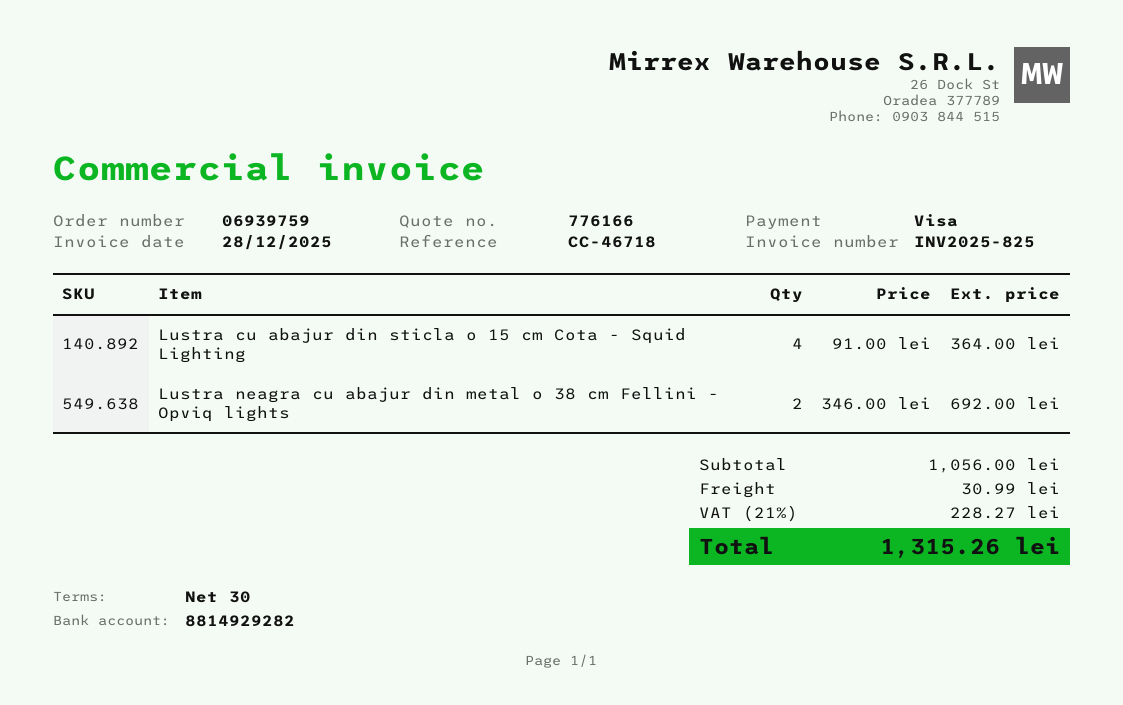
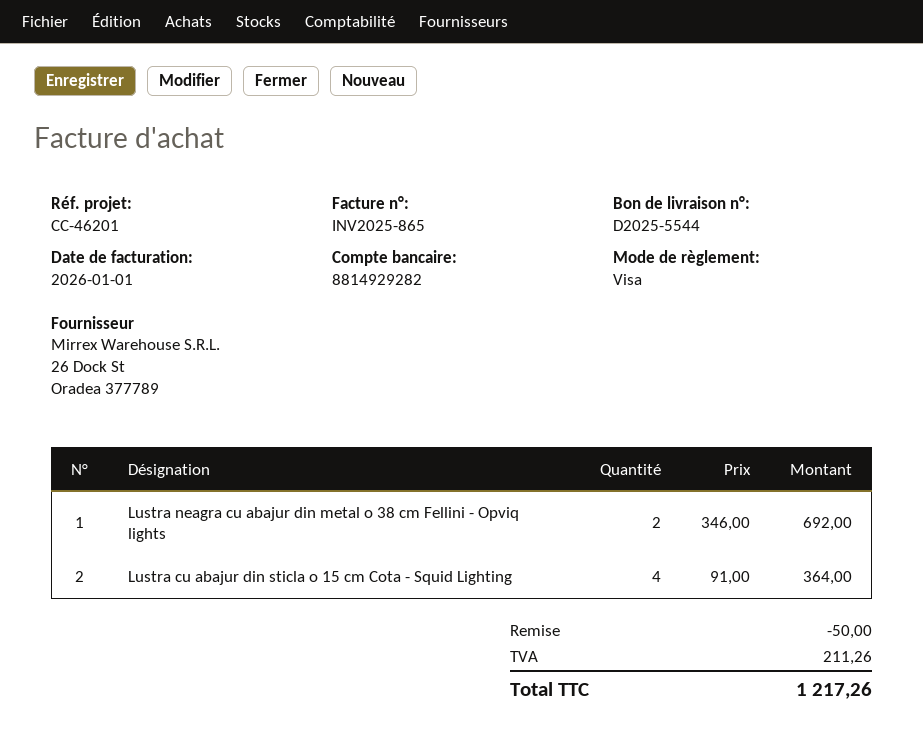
invoice number: INV2025-825 -> INV2025-865
invoice date: 2025-12-28 -> 2026-01-01
reference: CC-46718 -> CC-46201
discount: none -> 50.00
shipping: 30.99 -> none
tax: 228.27 -> 211.26
total: 1315.26 -> 1217.26

